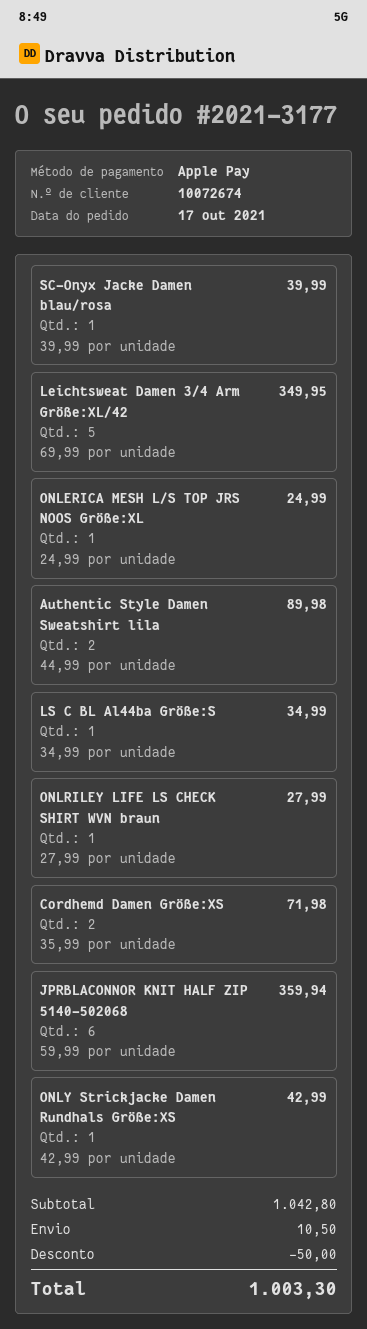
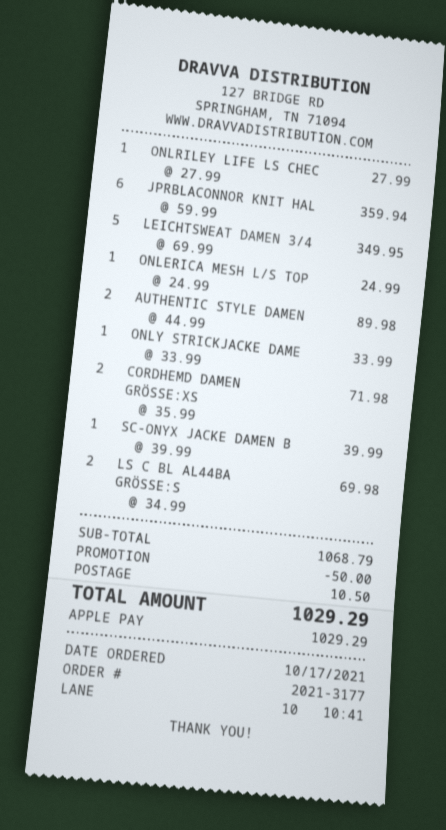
LS C BL Al44ba Größe:S: 1 x 34.99 = 34.99 -> 2 x 34.99 = 69.98
ONLY Strickjacke Damen Rundhals Größe:XS: 1 x 42.99 = 42.99 -> 1 x 33.99 = 33.99
subtotal: 1042.80 -> 1068.79
total: 1003.30 -> 1029.29

